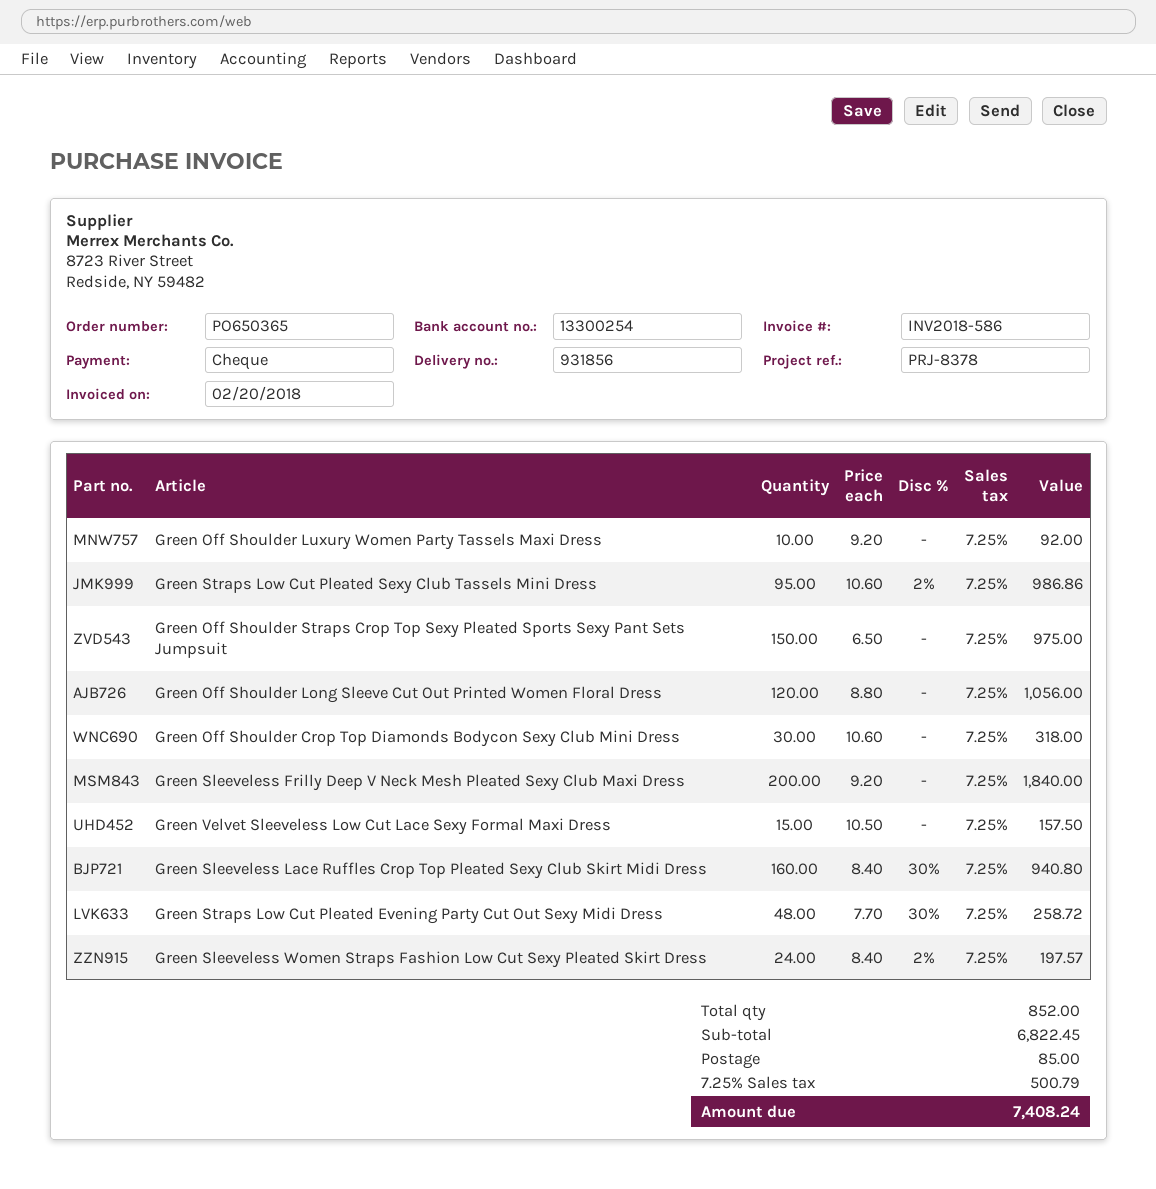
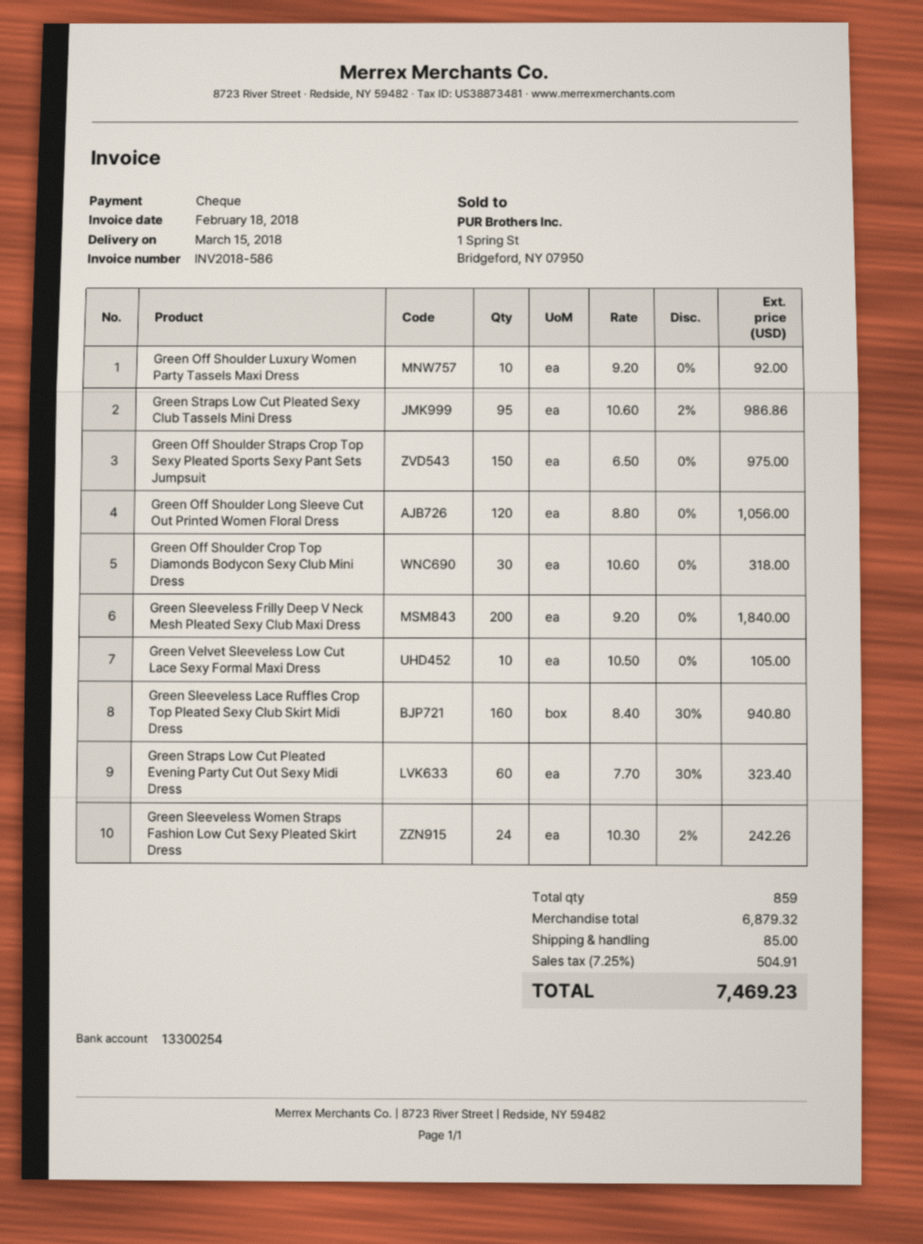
invoice date: 2018-02-20 -> 2018-02-18
Green Velvet Sleeveless Low Cut Lace Sexy Formal Maxi Dress: 15 x 10.50 = 157.50 -> 10 x 10.50 = 105.00
Green Straps Low Cut Pleated Evening Party Cut Out Sexy Midi Dress: 48 x 7.70 - 30% = 258.72 -> 60 x 7.70 - 30% = 323.40
Green Sleeveless Women Straps Fashion Low Cut Sexy Pleated Skirt Dress: 24 x 8.40 - 2% = 197.57 -> 24 x 10.30 - 2% = 242.26
total quantity: 852 -> 859
subtotal: 6822.45 -> 6879.32
tax: 7.25% = 500.79 -> 7.25% = 504.91
total: 7408.24 -> 7469.23

